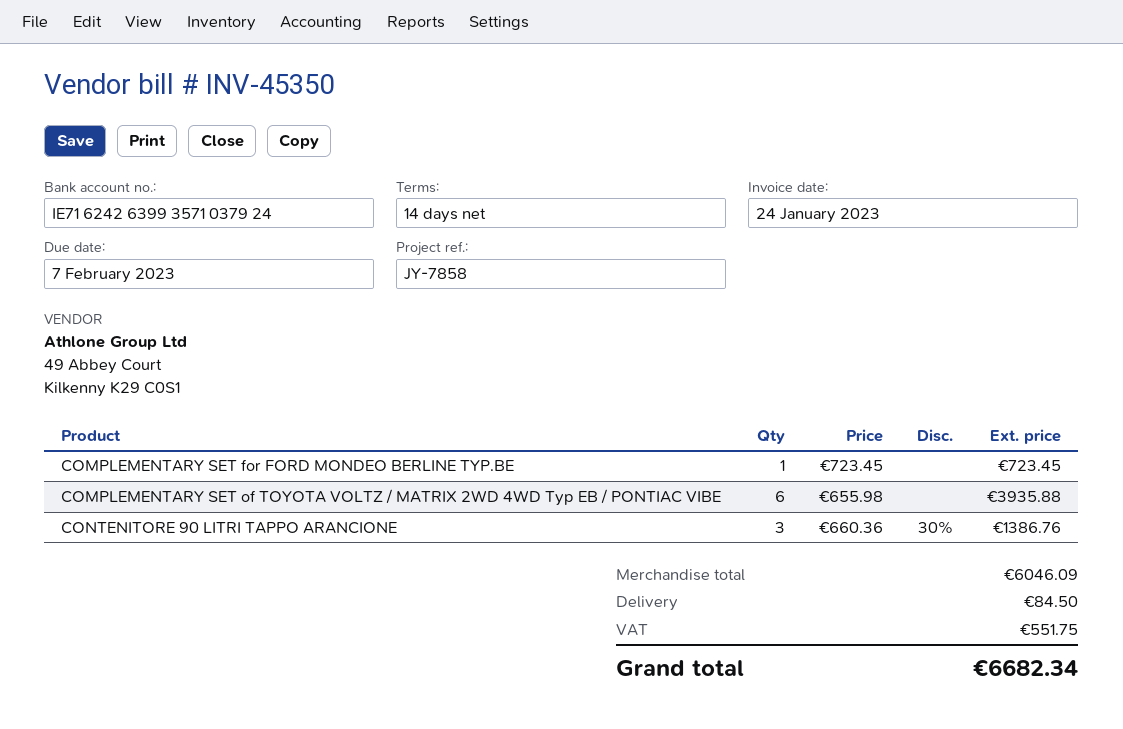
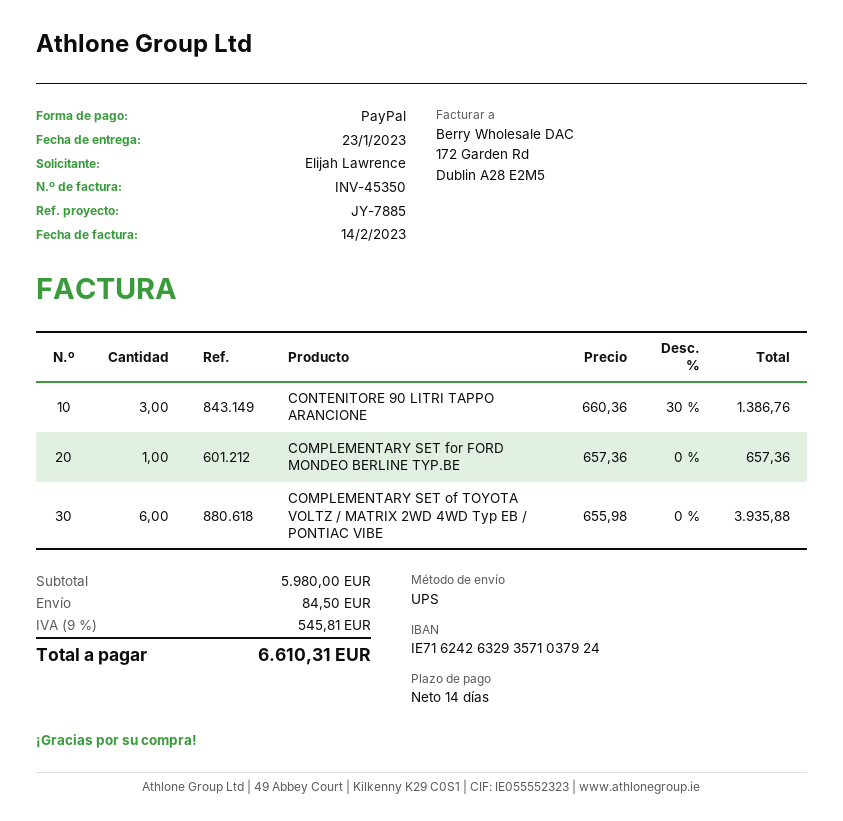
invoice date: 2023-01-24 -> 2023-02-14
reference: JY-7858 -> JY-7885
bank account: IE71624263993571037924 -> IE71624263293571037924
COMPLEMENTARY SET for FORD MONDEO BERLINE TYP.BE: 1 x 723.45 = 723.45 -> 1 x 657.36 = 657.36
subtotal: 6046.09 -> 5980.00
tax: 551.75 -> 545.81
total: 6682.34 -> 6610.31

